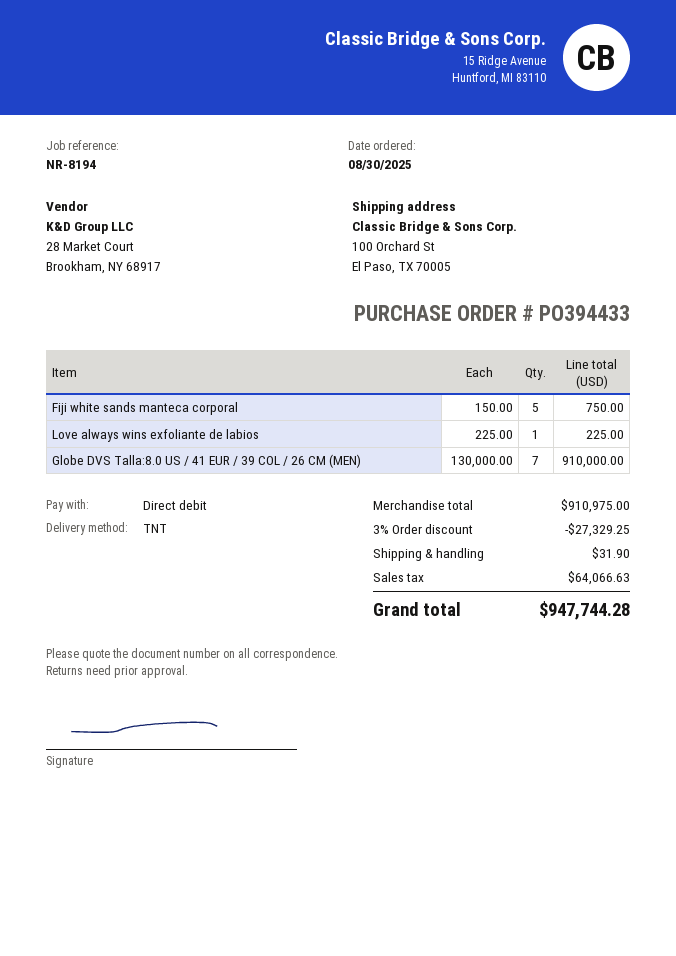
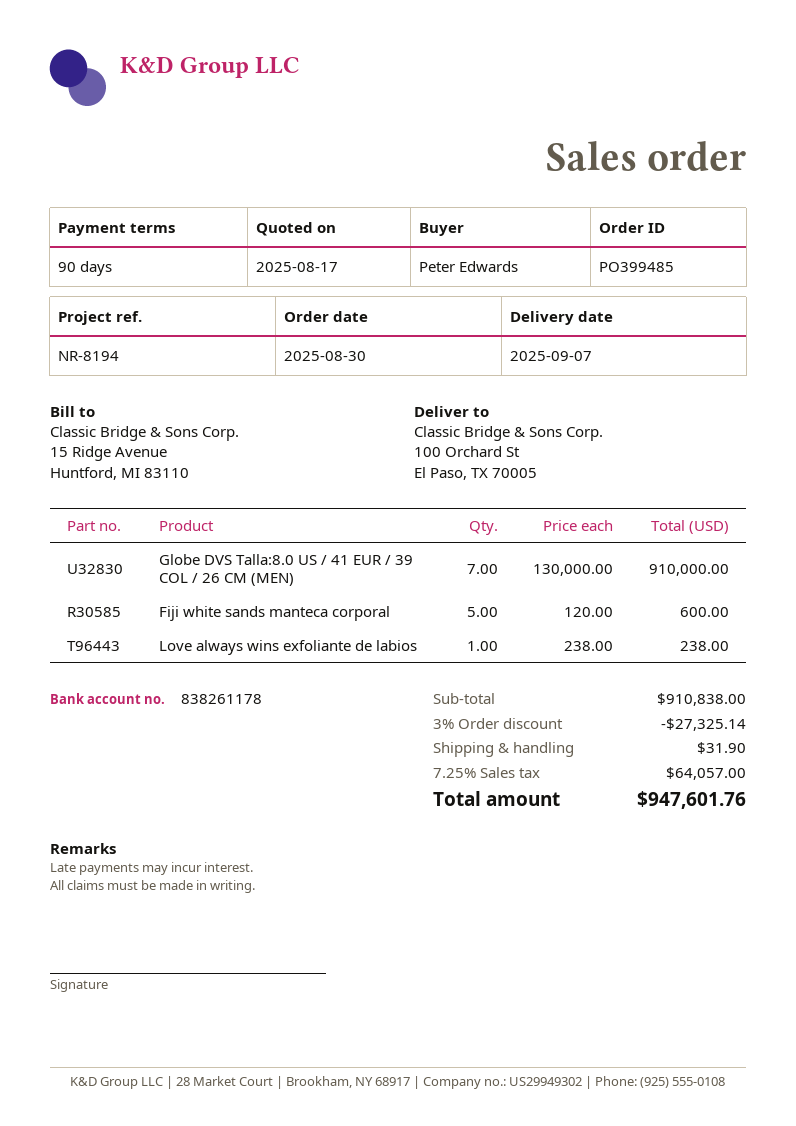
order number: PO394433 -> PO399485
Fiji white sands manteca corporal: 5 x 150.00 = 750.00 -> 5 x 120.00 = 600.00
Love always wins exfoliante de labios: 1 x 225.00 = 225.00 -> 1 x 238.00 = 238.00
subtotal: 910975.00 -> 910838.00
discount: 3% = 27329.25 -> 3% = 27325.14
tax: 64066.63 -> 64057.00
total: 947744.28 -> 947601.76

